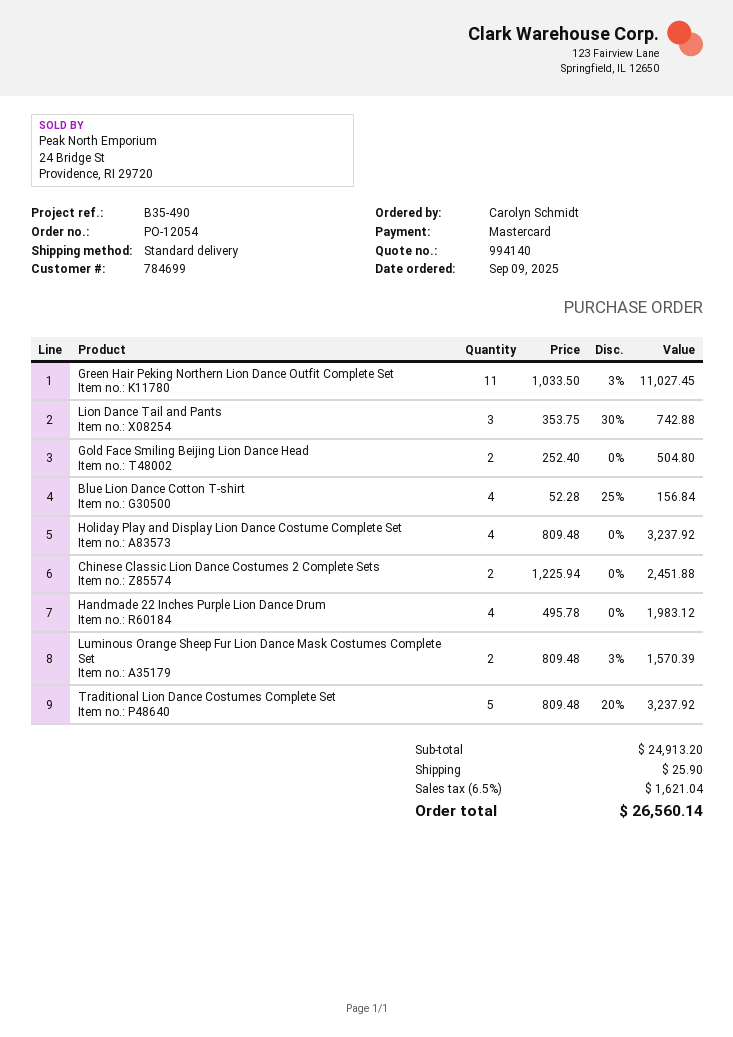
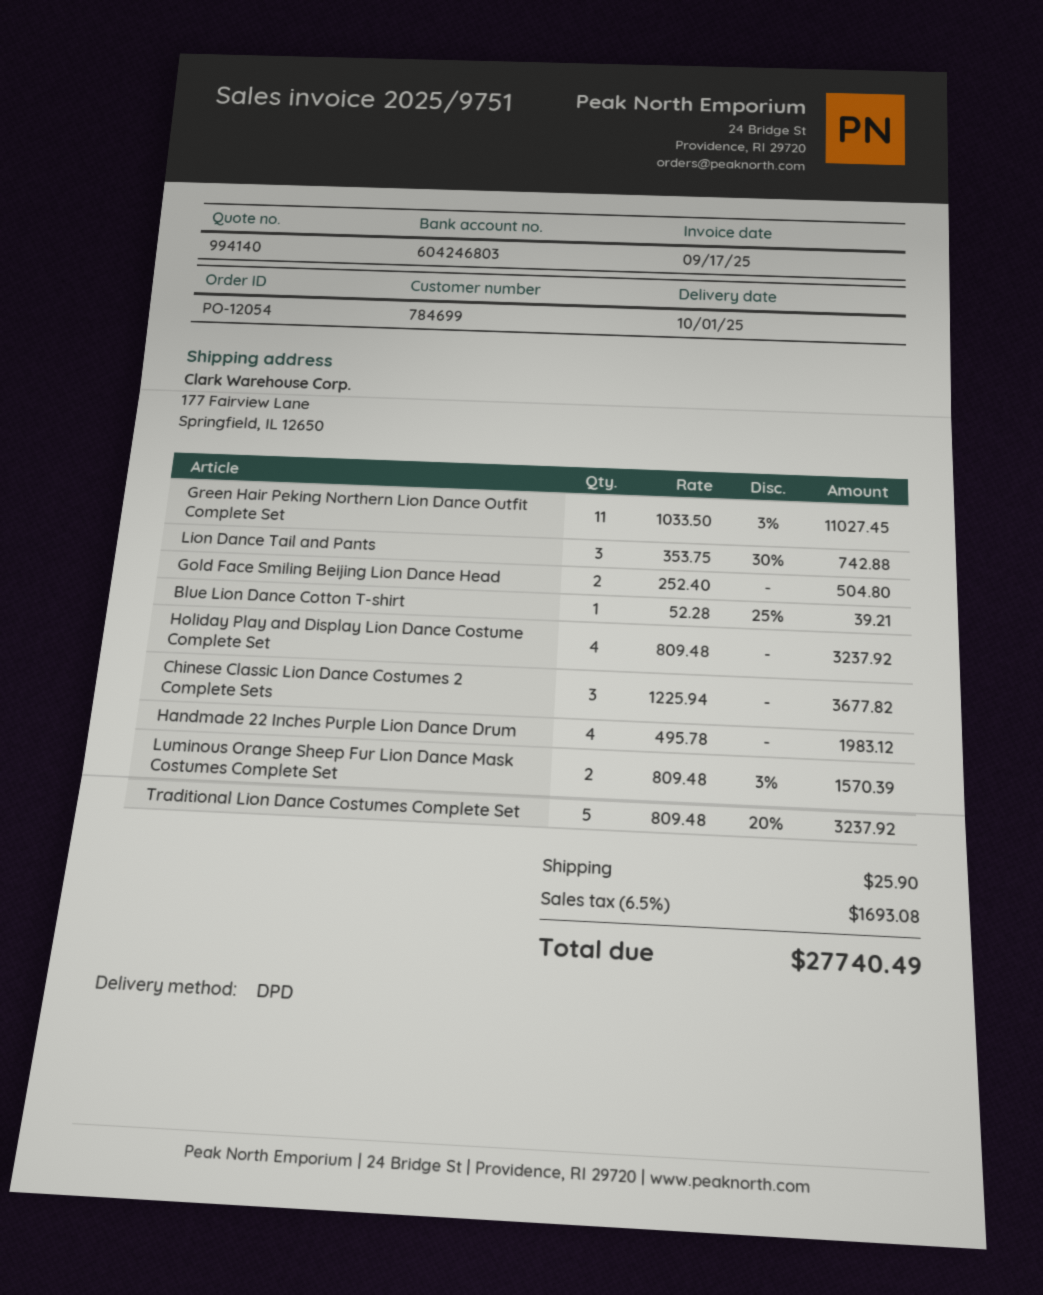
shipping method: standard -> DPD
Blue Lion Dance Cotton T-shirt: 4 x 52.28 - 25% = 156.84 -> 1 x 52.28 - 25% = 39.21
Chinese Classic Lion Dance Costumes 2 Complete Sets: 2 x 1225.94 = 2451.88 -> 3 x 1225.94 = 3677.82
tax: 6.5% = 1621.04 -> 6.5% = 1693.08
total: 26560.14 -> 27740.49

